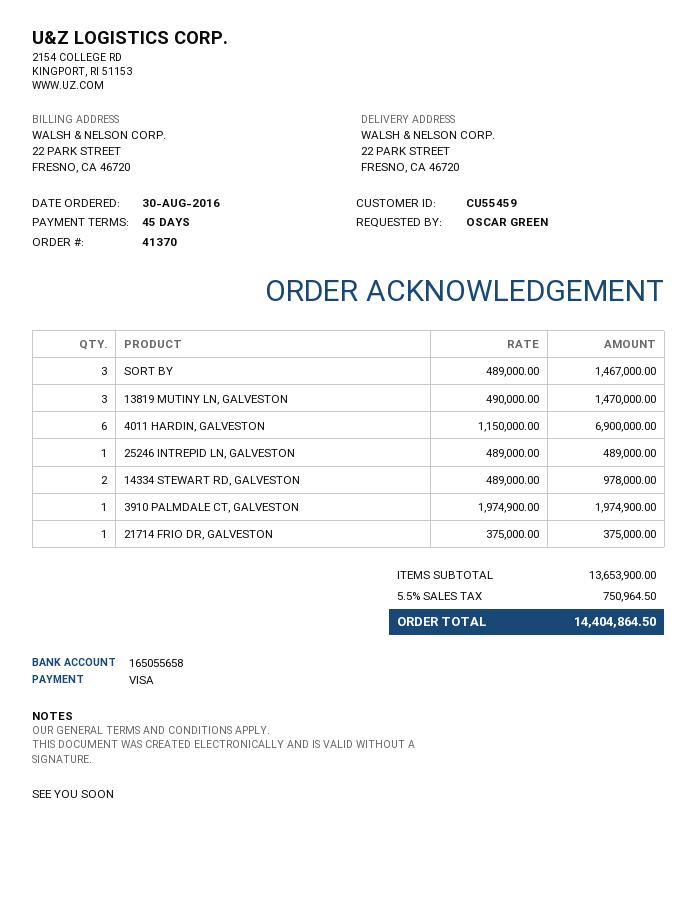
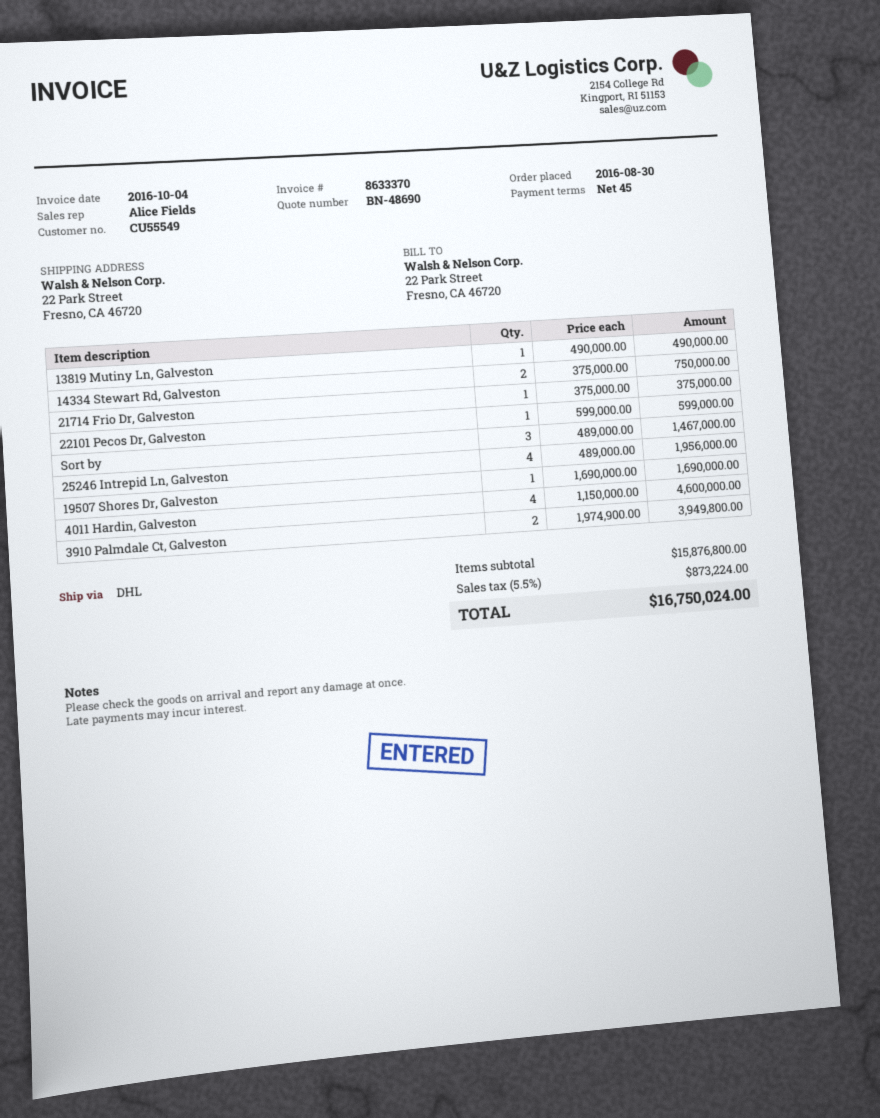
customer number: CU55459 -> CU55549
13819 MUTINY LN, GALVESTON: 3 x 490000.00 = 1470000.00 -> 1 x 490000.00 = 490000.00
4011 HARDIN, GALVESTON: 6 x 1150000.00 = 6900000.00 -> 4 x 1150000.00 = 4600000.00
25246 INTREPID LN, GALVESTON: 1 x 489000.00 = 489000.00 -> 4 x 489000.00 = 1956000.00
14334 STEWART RD, GALVESTON: 2 x 489000.00 = 978000.00 -> 2 x 375000.00 = 750000.00
3910 PALMDALE CT, GALVESTON: 1 x 1974900.00 = 1974900.00 -> 2 x 1974900.00 = 3949800.00
22101 Pecos Dr, Galveston: none -> 1 x 599000.00 = 599000.00
19507 Shores Dr, Galveston: none -> 1 x 1690000.00 = 1690000.00
subtotal: 13653900.00 -> 15876800.00
tax: 5.5% = 750964.50 -> 5.5% = 873224.00
total: 14404864.50 -> 16750024.00

